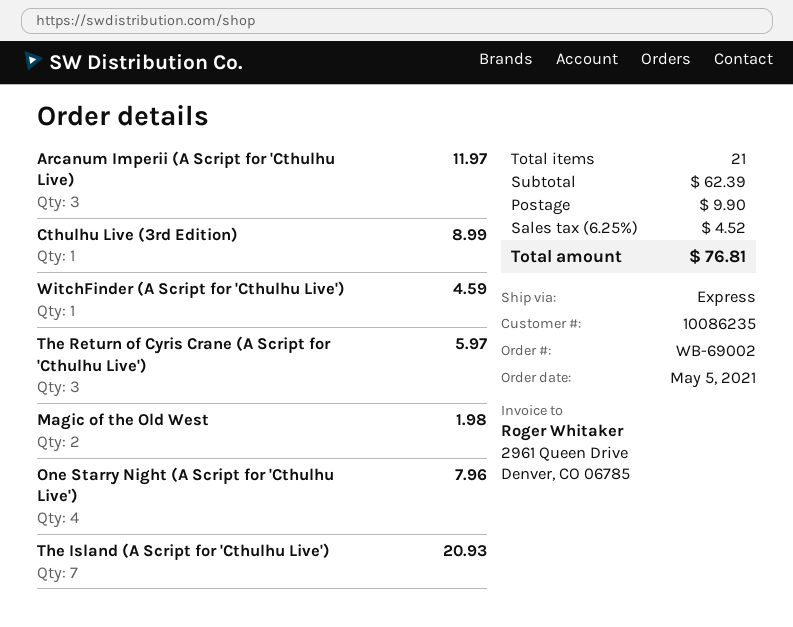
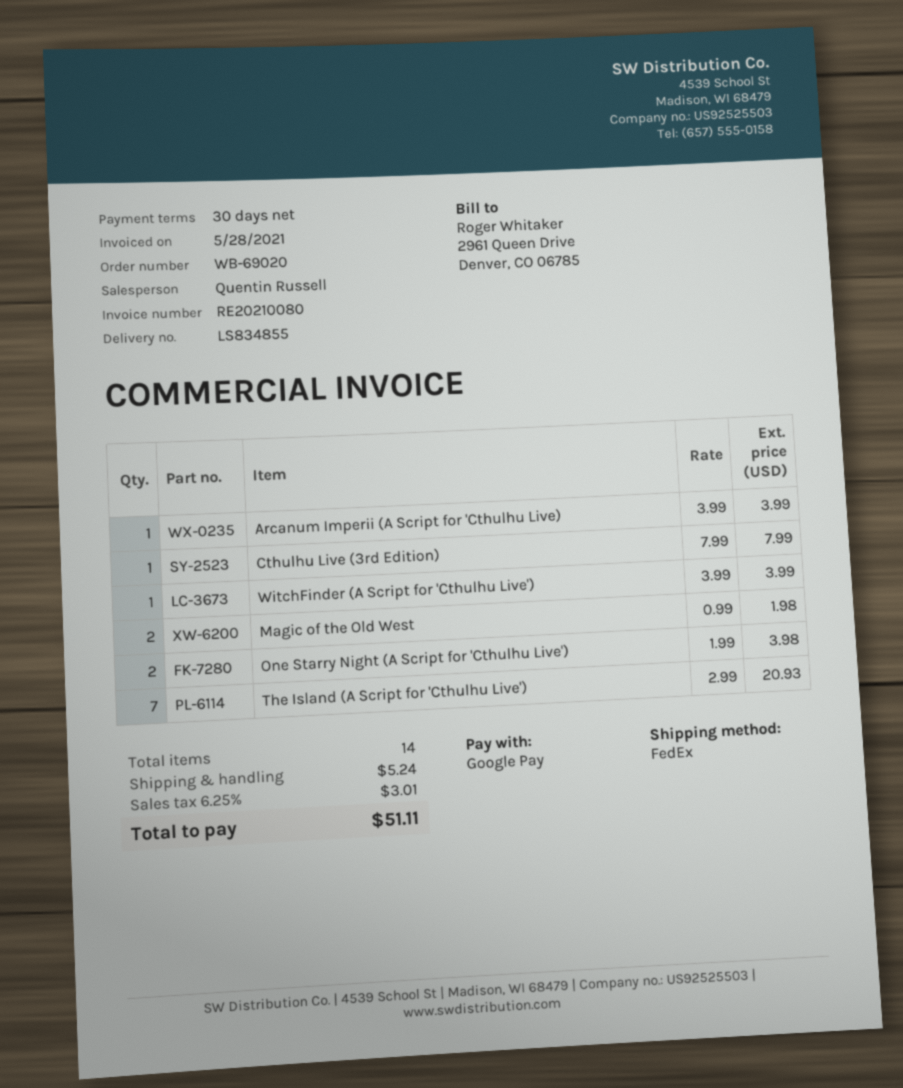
order number: WB-69002 -> WB-69020
shipping method: express -> FedEx
Arcanum Imperii (A Script for 'Cthulhu Live): 3 for 11.97 -> 1 for 3.99
Cthulhu Live (3rd Edition): 1 for 8.99 -> 1 for 7.99
WitchFinder (A Script for 'Cthulhu Live'): 1 for 4.59 -> 1 for 3.99
The Return of Cyris Crane (A Script for 'Cthulhu Live'): 3 for 5.97 -> none
One Starry Night (A Script for 'Cthulhu Live'): 4 for 7.96 -> 2 for 3.98
total quantity: 21 -> 14
shipping: 9.90 -> 5.24
tax: 6.25% = 4.52 -> 6.25% = 3.01
total: 76.81 -> 51.11

